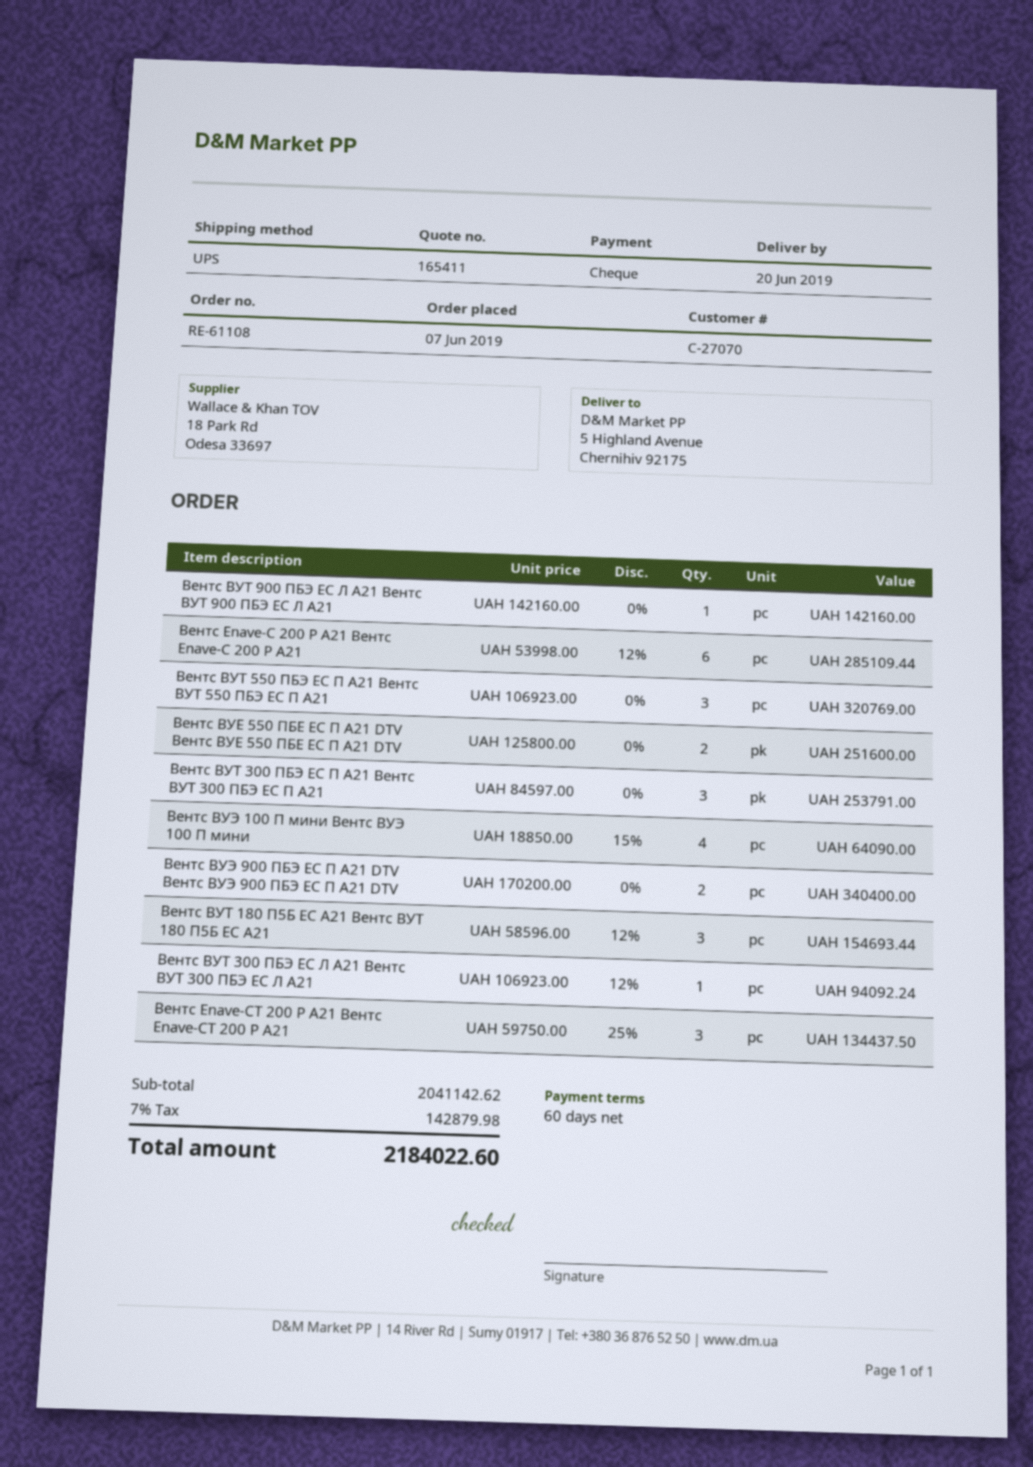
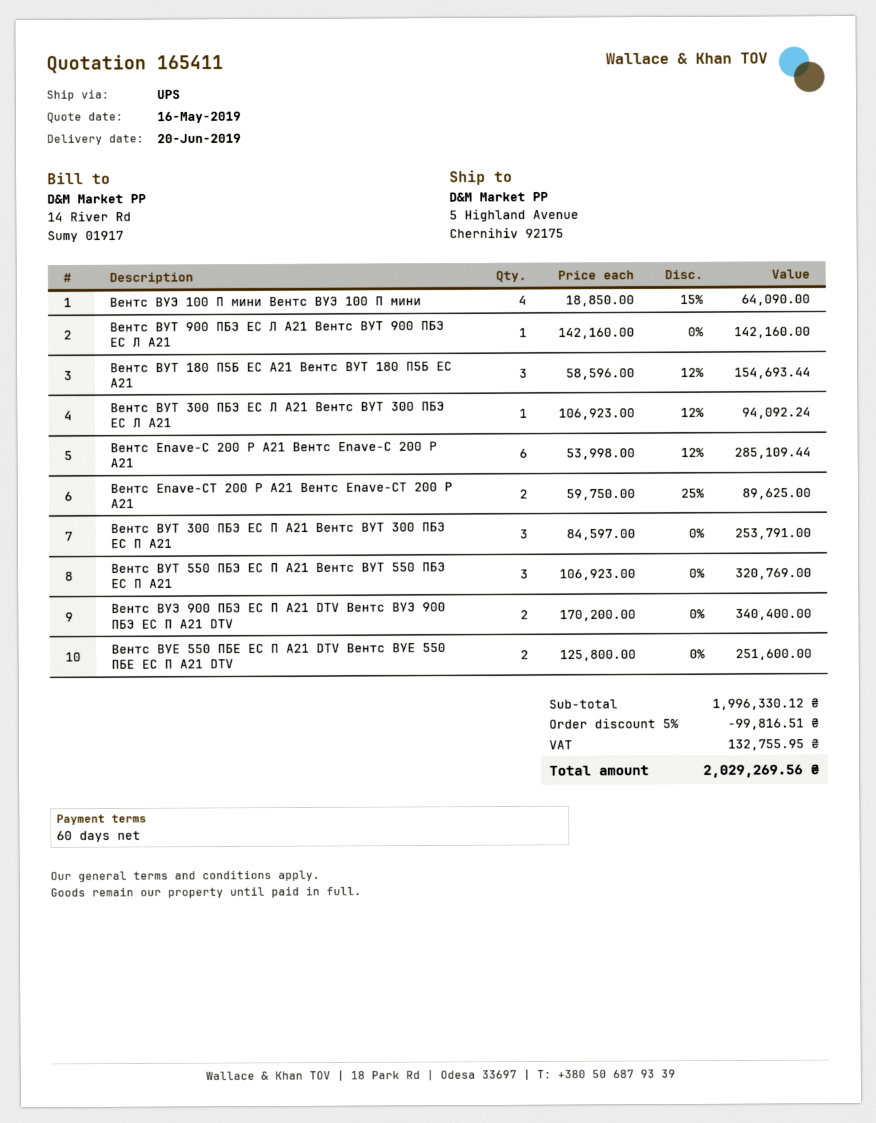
Вентс Enave-CT 200 P A21 Вентс Enave-CT 200 P A21: 3 x 59750.00 - 25% = 134437.50 -> 2 x 59750.00 - 25% = 89625.00
subtotal: 2041142.62 -> 1996330.12
discount: none -> 5% = 99816.51
tax: 142879.98 -> 132755.95
total: 2184022.60 -> 2029269.56

